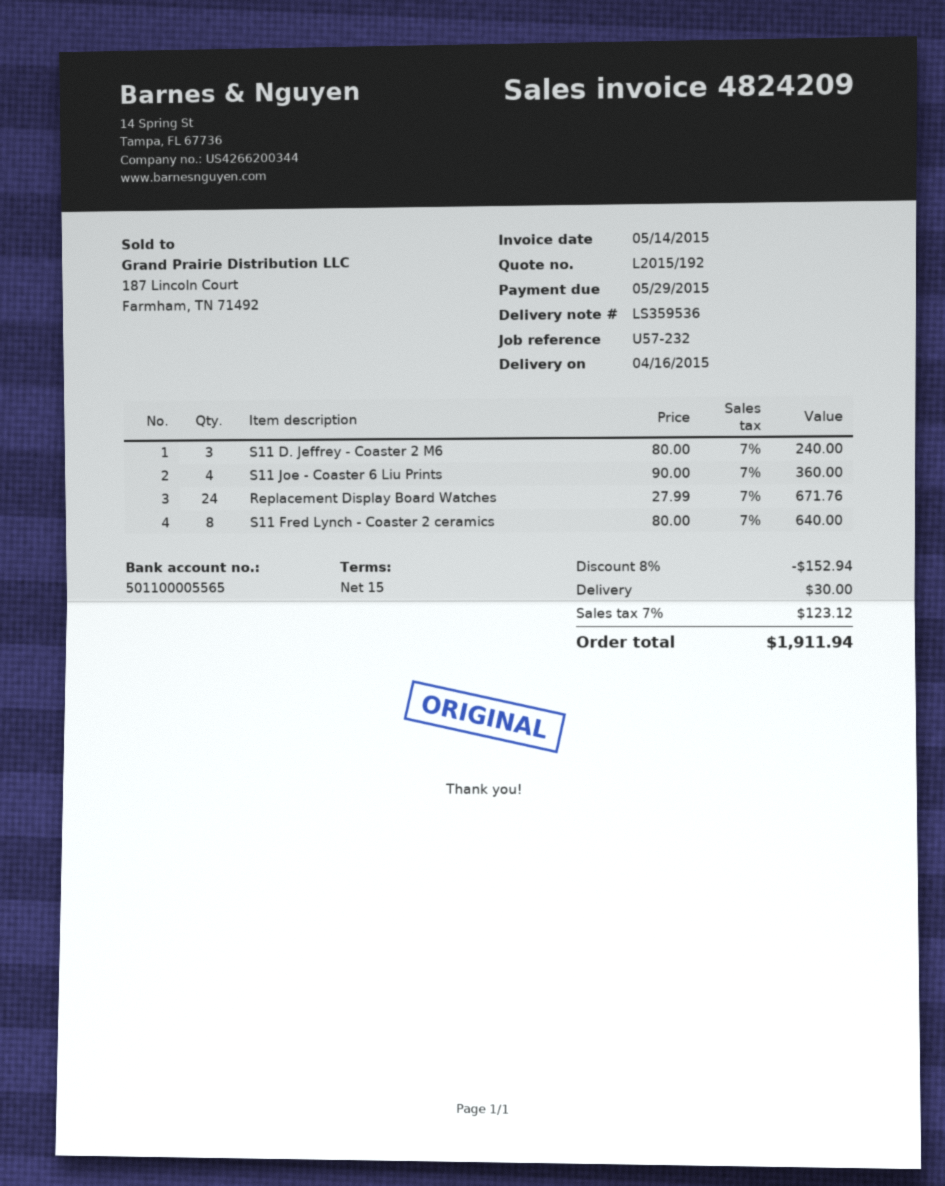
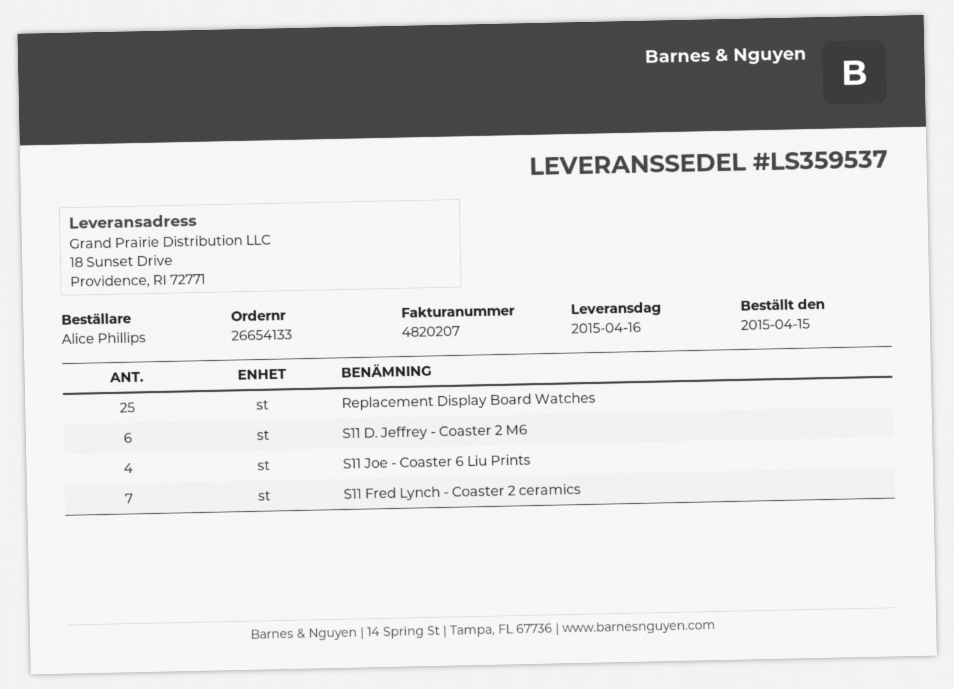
delivery note number: LS359536 -> LS359537
invoice number: 4824209 -> 4820207
S11 D. Jeffrey - Coaster 2 M6: 3 -> 6
Replacement Display Board Watches: 24 -> 25
S11 Fred Lynch - Coaster 2 ceramics: 8 -> 7

